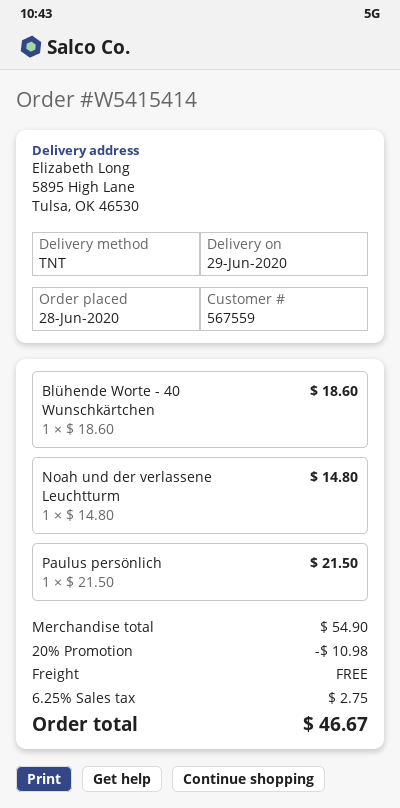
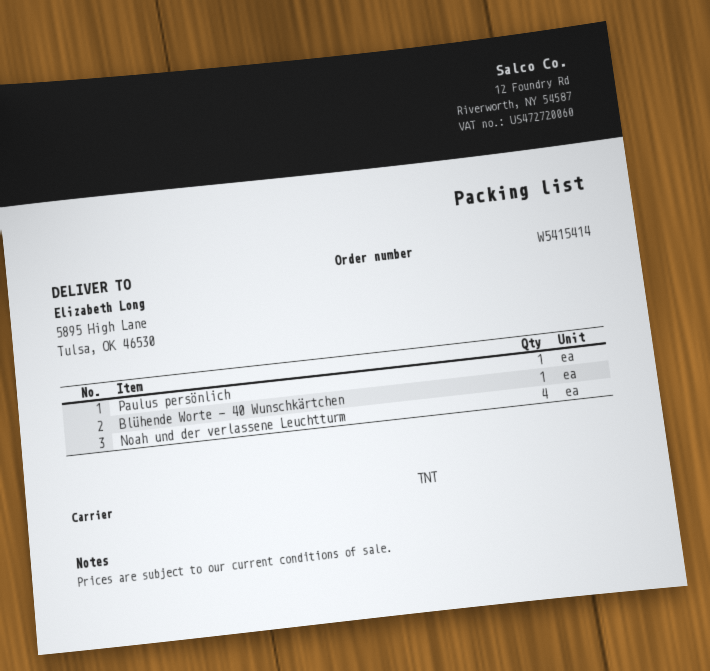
Noah und der verlassene Leuchtturm: 1 -> 4

